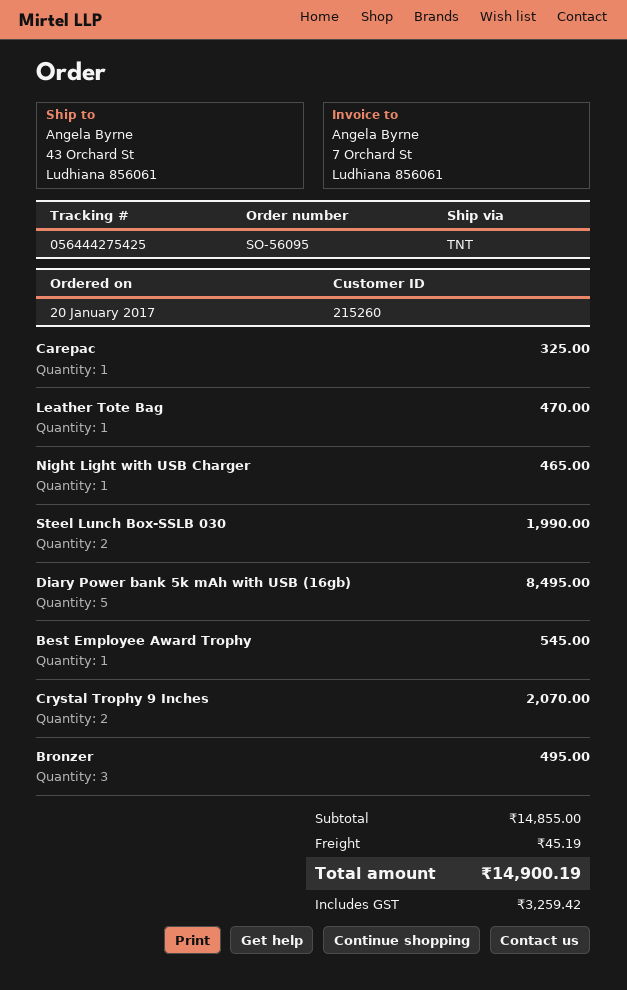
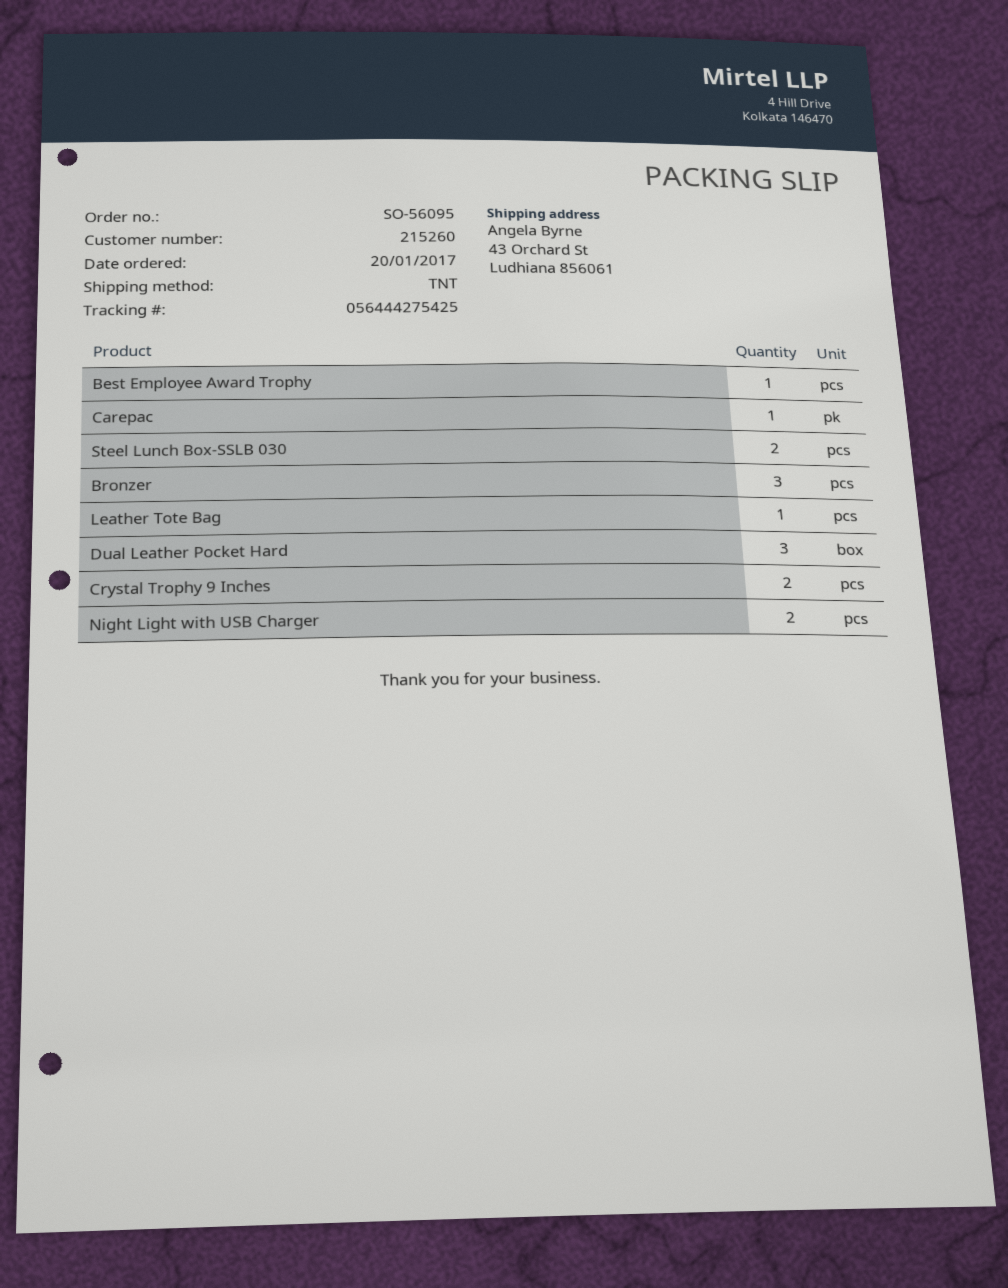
Night Light with USB Charger: 1 -> 2
Diary Power bank 5k mAh with USB (16gb): 5 -> none
Dual Leather Pocket Hard: none -> 3

